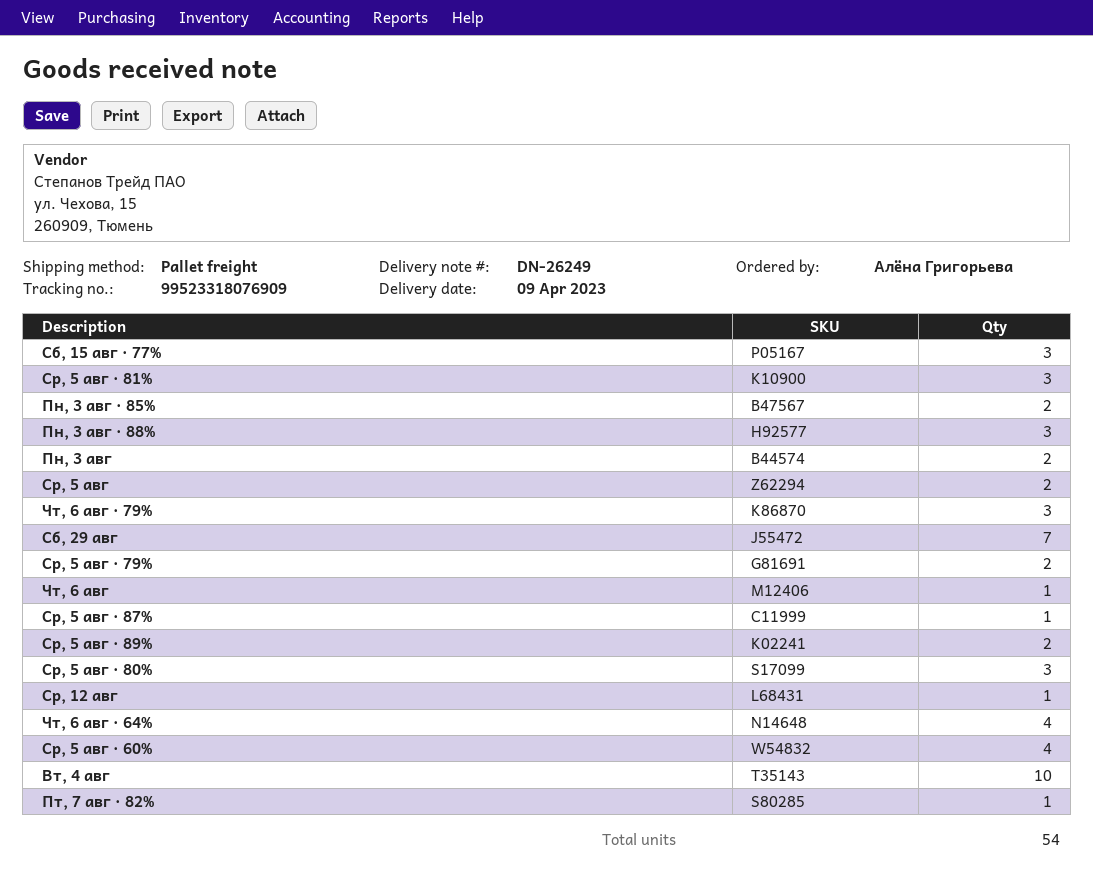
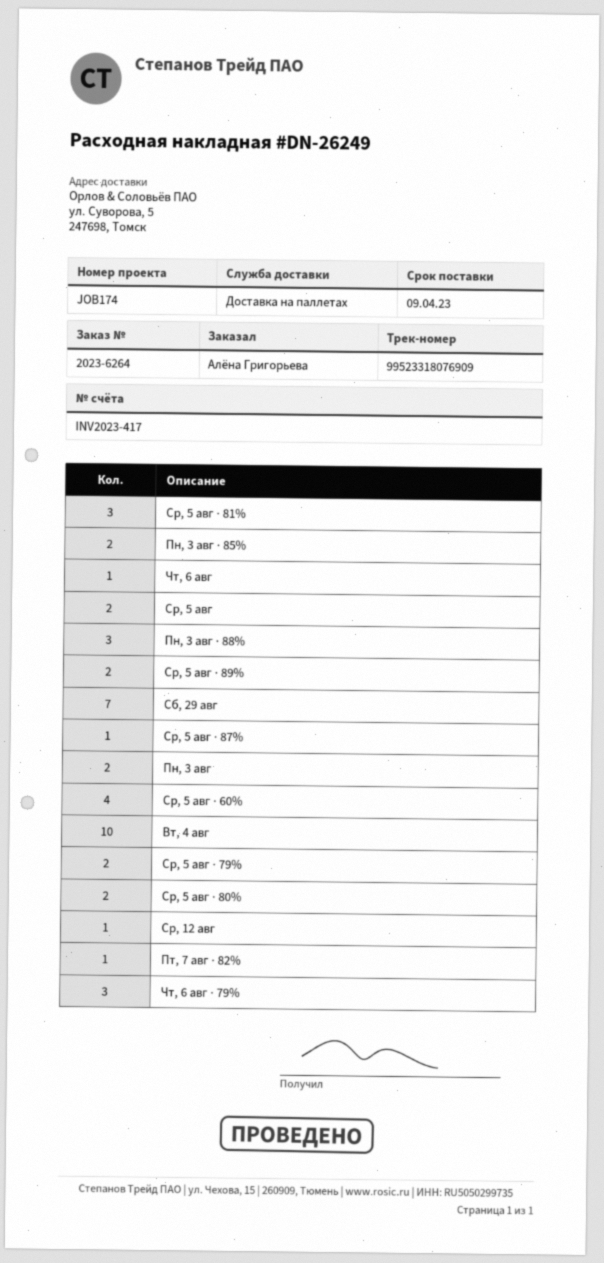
Сб, 15 авг · 77%: 3 -> none
Ср, 5 авг · 80%: 3 -> 2
Чт, 6 авг · 64%: 4 -> none

